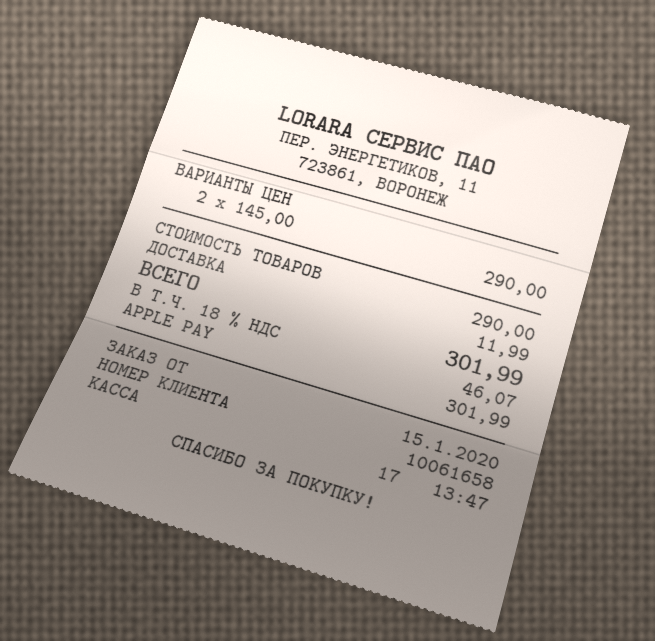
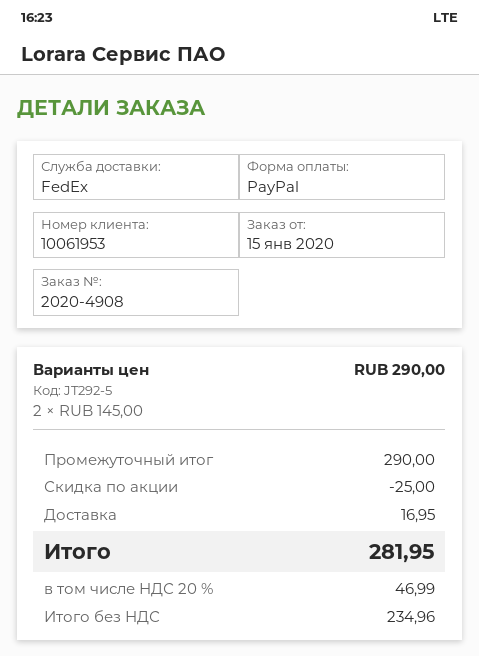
customer number: 10061658 -> 10061953
payment method: Apple Pay -> PayPal
discount: none -> 25.00
shipping: 11.99 -> 16.95
tax: 18% = 46.07 -> 20% = 46.99
total: 301.99 -> 281.95

